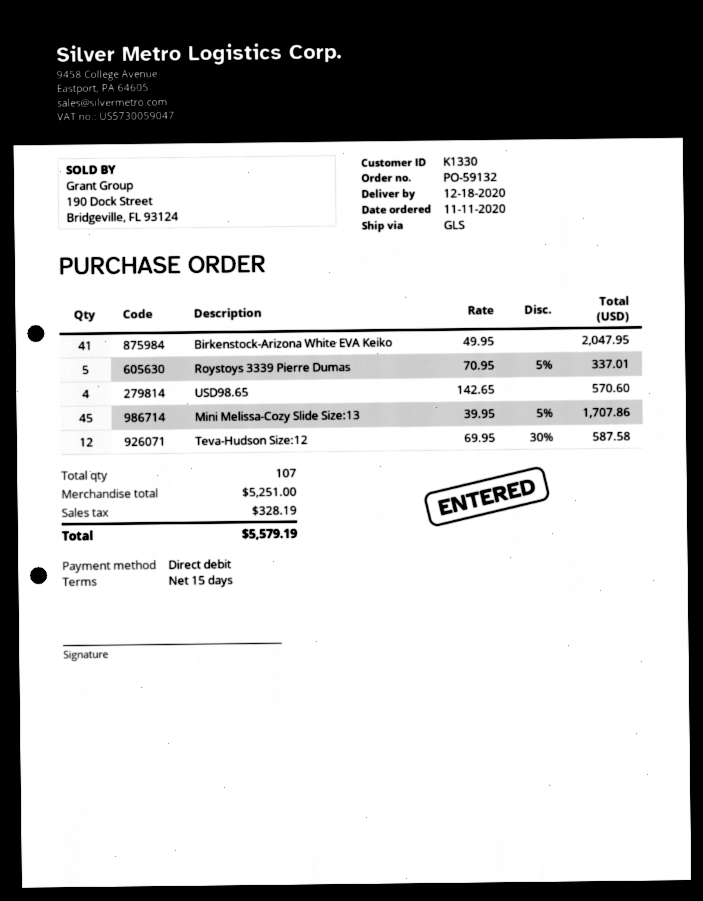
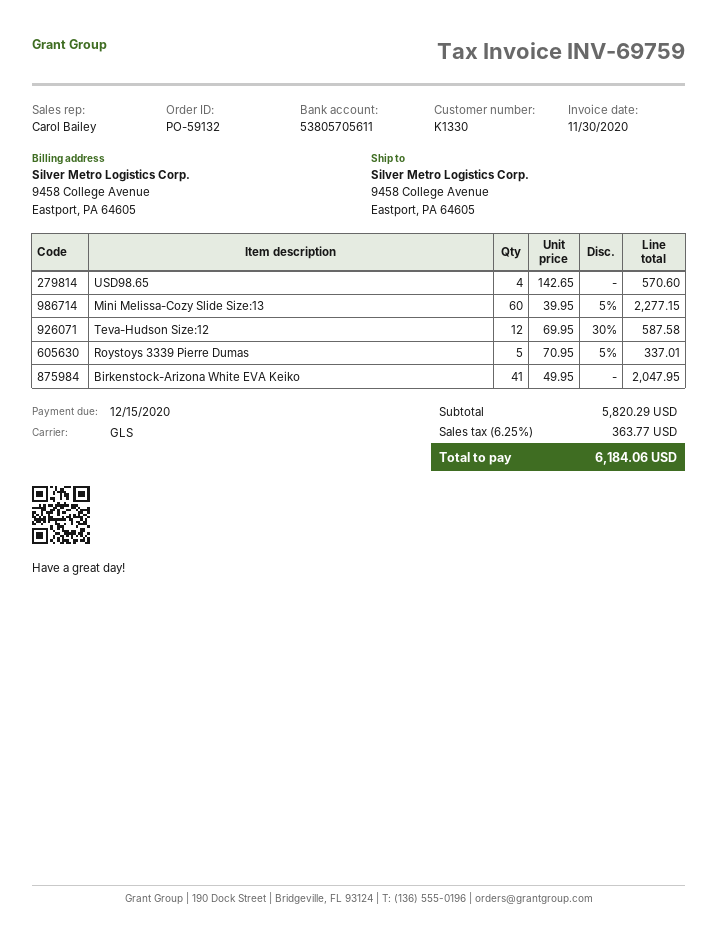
Mini Melissa-Cozy Slide Size:13: 45 x 39.95 - 5% = 1707.86 -> 60 x 39.95 - 5% = 2277.15
subtotal: 5251.00 -> 5820.29
tax: 328.19 -> 363.77
total: 5579.19 -> 6184.06

